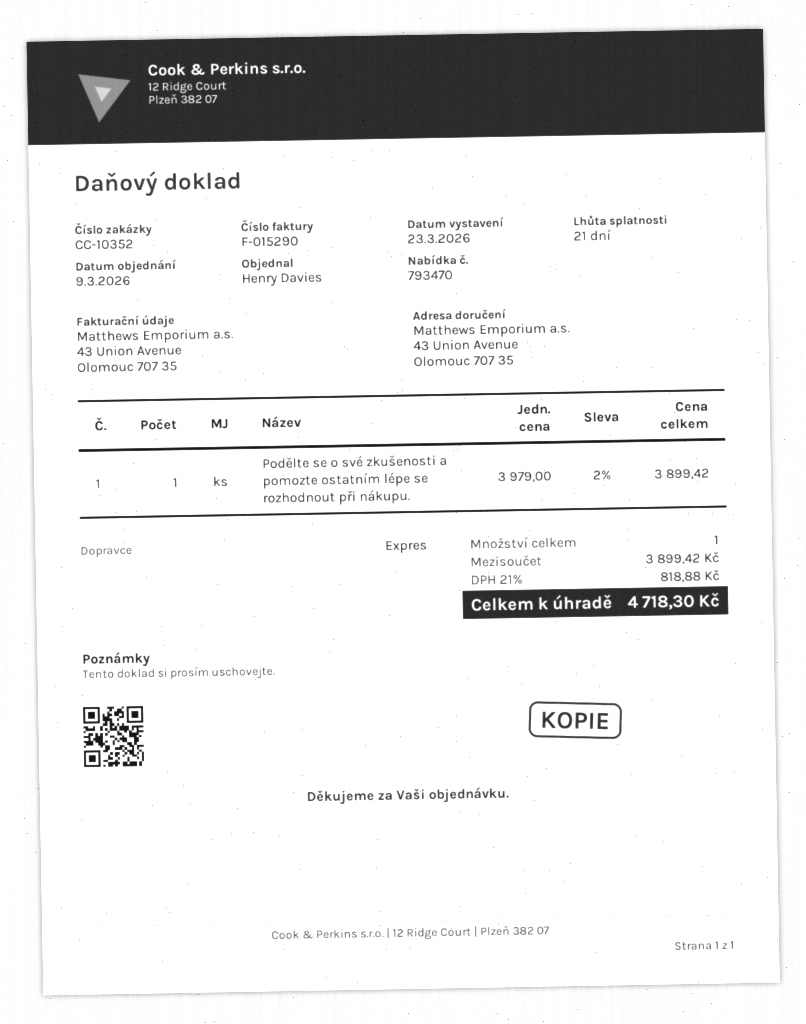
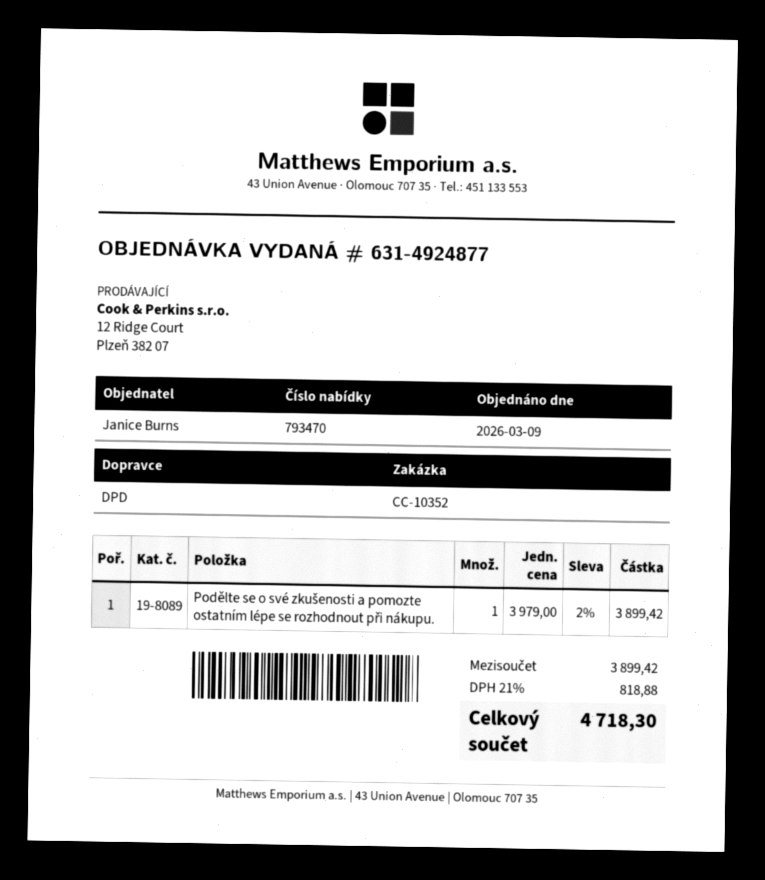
ordered by: Henry Davies -> Janice Burns
shipping method: express -> DPD

